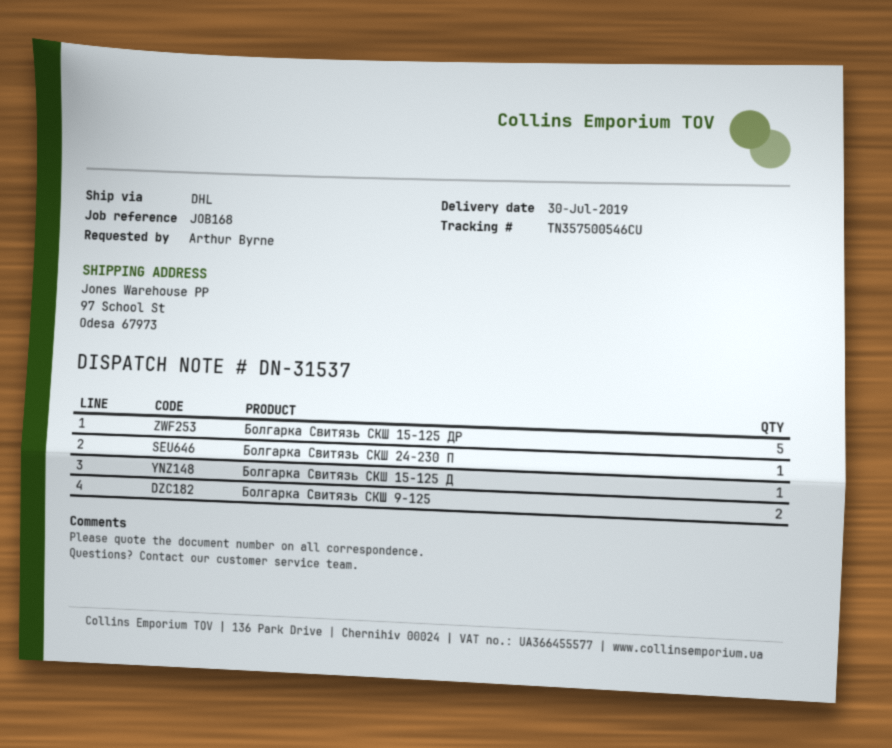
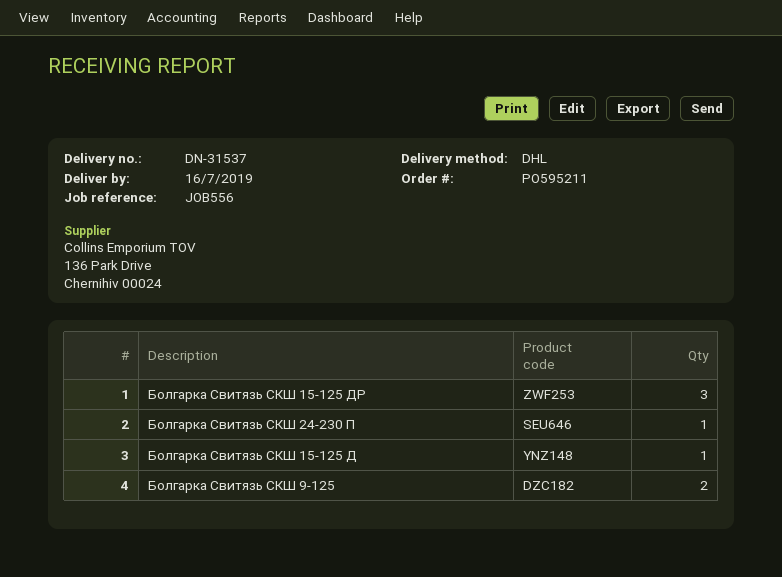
delivery date: 2019-07-30 -> 2019-07-16
reference: JOB168 -> JOB556
Болгарка Свитязь СКШ 15-125 ДР: 5 -> 3

